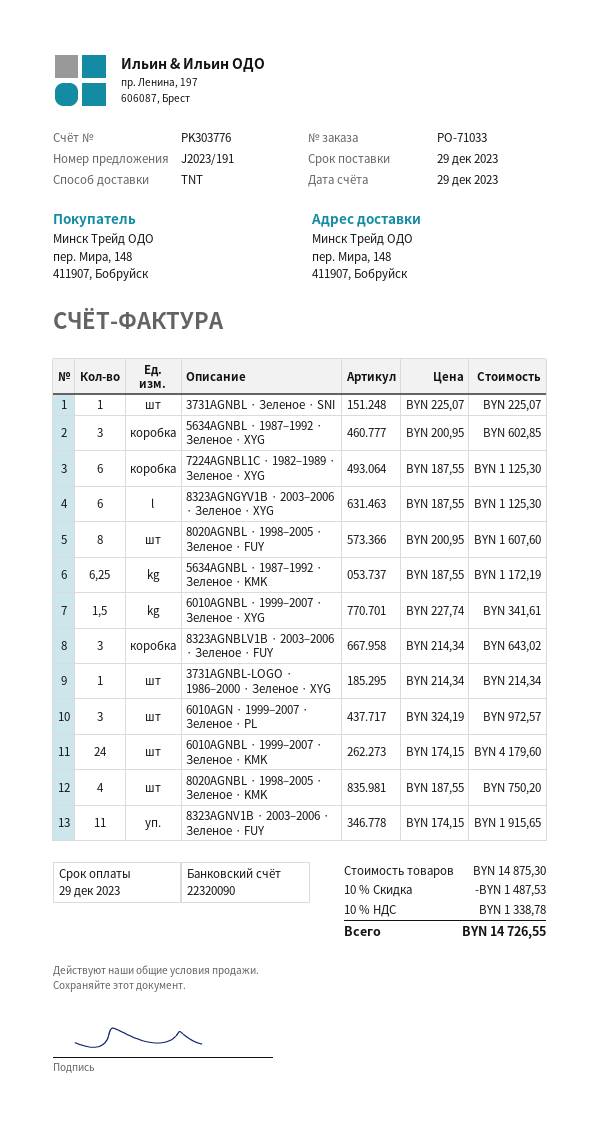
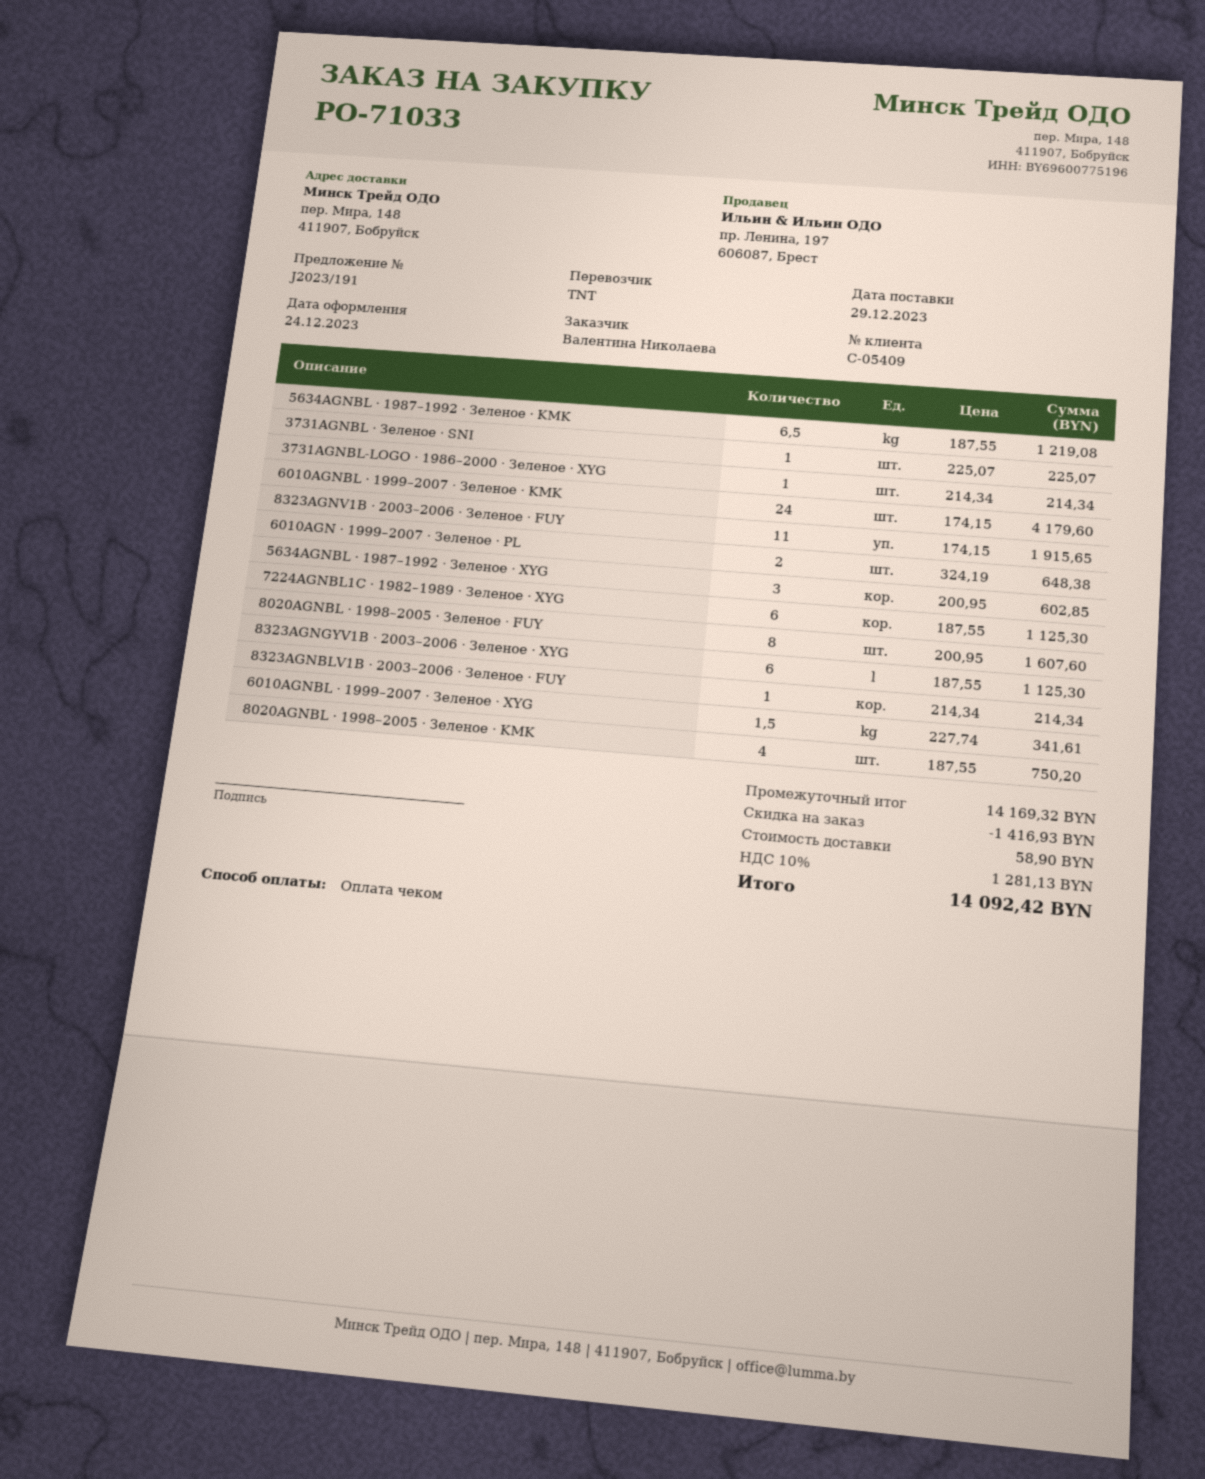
5634AGNBL · 1987–1992 · Зеленое · KMK: 6.25 x 187.55 = 1172.19 -> 6.5 x 187.55 = 1219.08
8323AGNBLV1B · 2003–2006 · Зеленое · FUY: 3 x 214.34 = 643.02 -> 1 x 214.34 = 214.34
6010AGN · 1999–2007 · Зеленое · PL: 3 x 324.19 = 972.57 -> 2 x 324.19 = 648.38
subtotal: 14875.30 -> 14169.32
discount: 1487.53 -> 1416.93
shipping: none -> 58.90
tax: 10% = 1338.78 -> 10% = 1281.13
total: 14726.55 -> 14092.42

